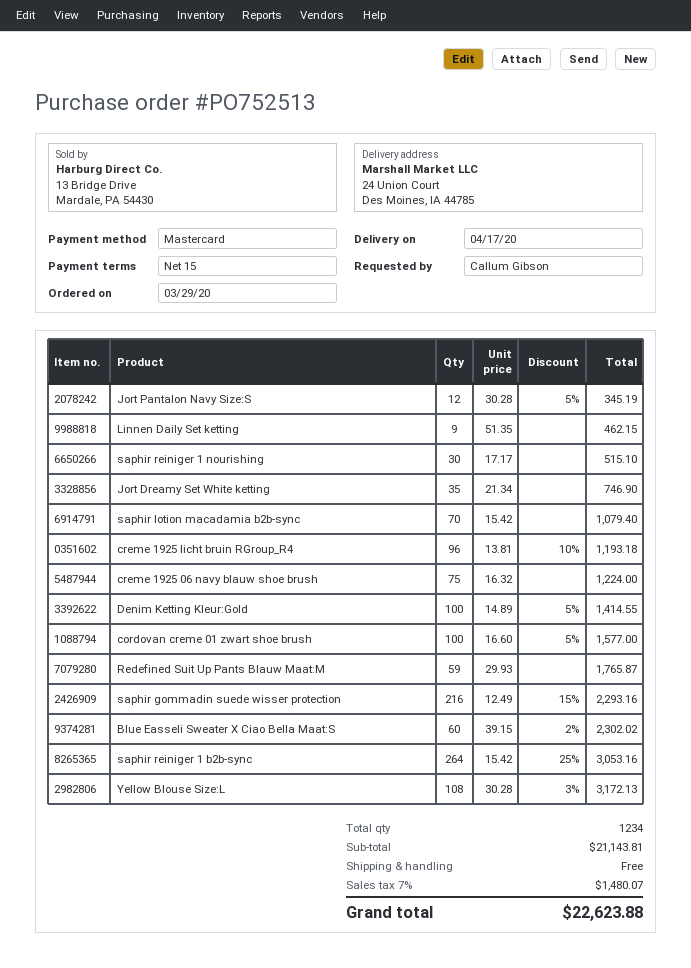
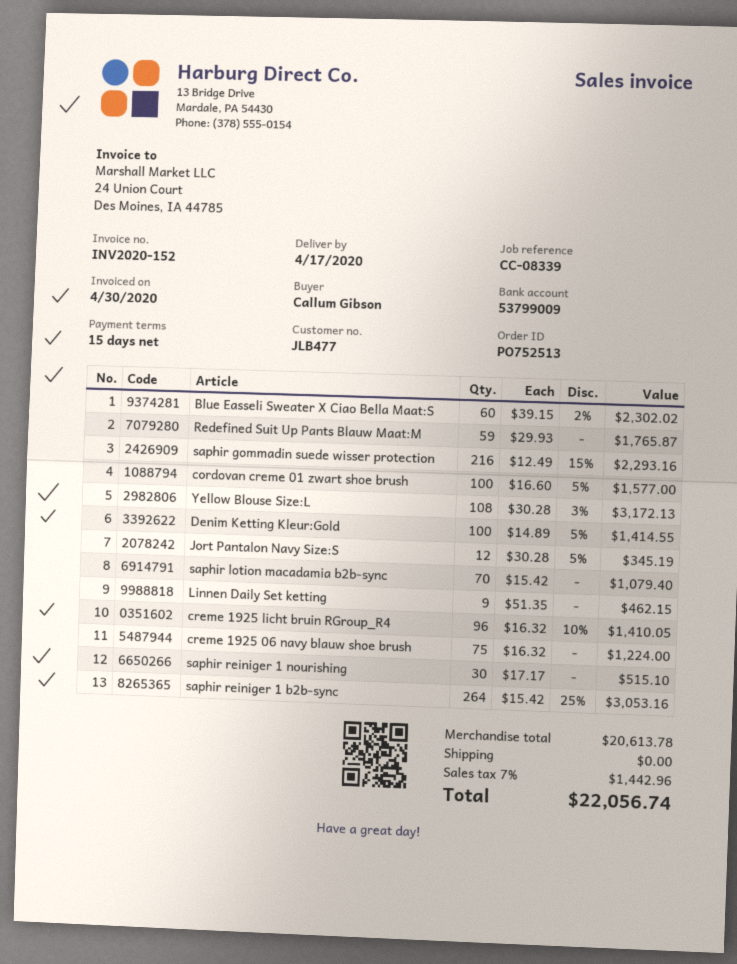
Jort Dreamy Set White ketting: 35 x 21.34 = 746.90 -> none
creme 1925 licht bruin RGroup_R4: 96 x 13.81 - 10% = 1193.18 -> 96 x 16.32 - 10% = 1410.05
subtotal: 21143.81 -> 20613.78
tax: 7% = 1480.07 -> 7% = 1442.96
total: 22623.88 -> 22056.74

